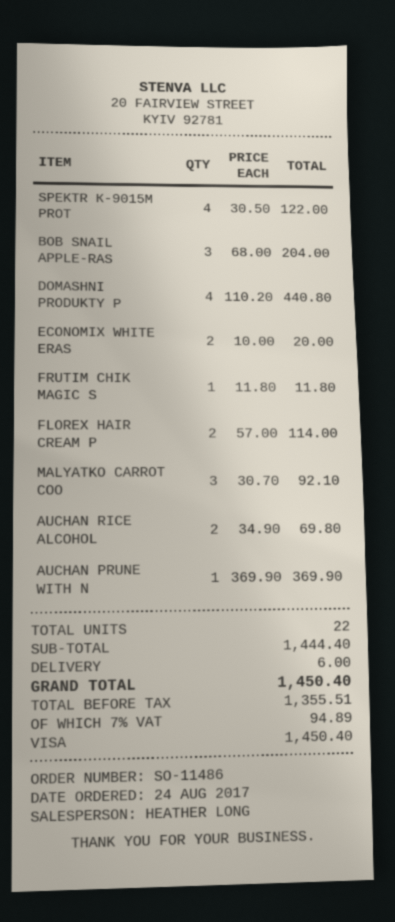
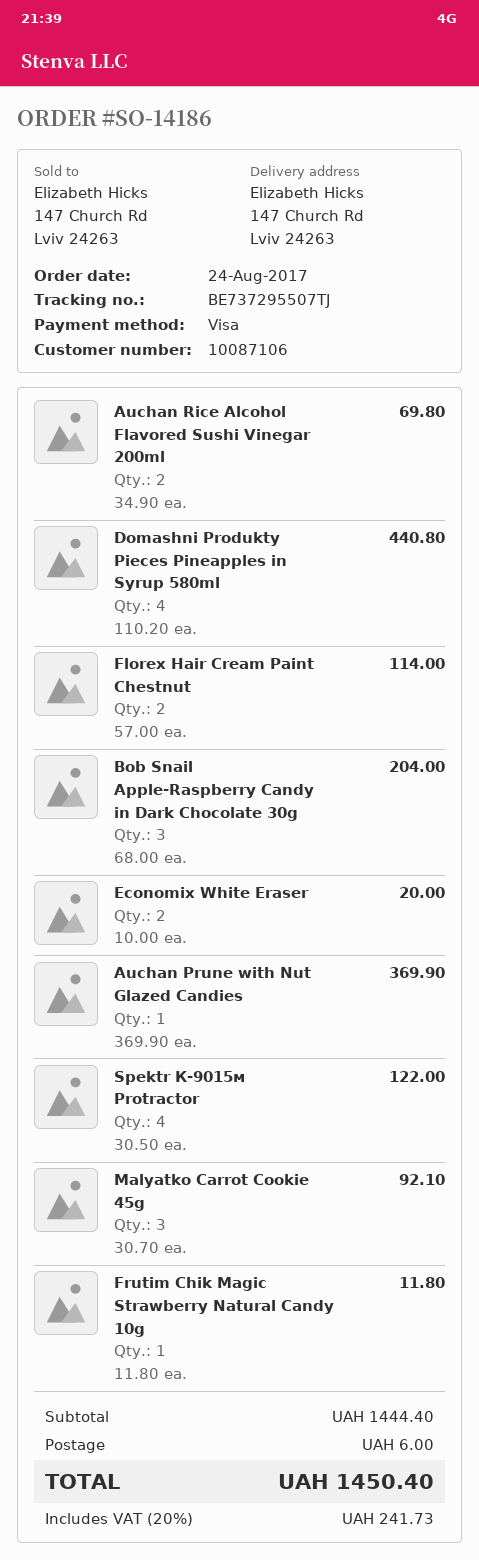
order number: SO-11486 -> SO-14186
tax: 7% = 94.89 -> 20% = 241.73

